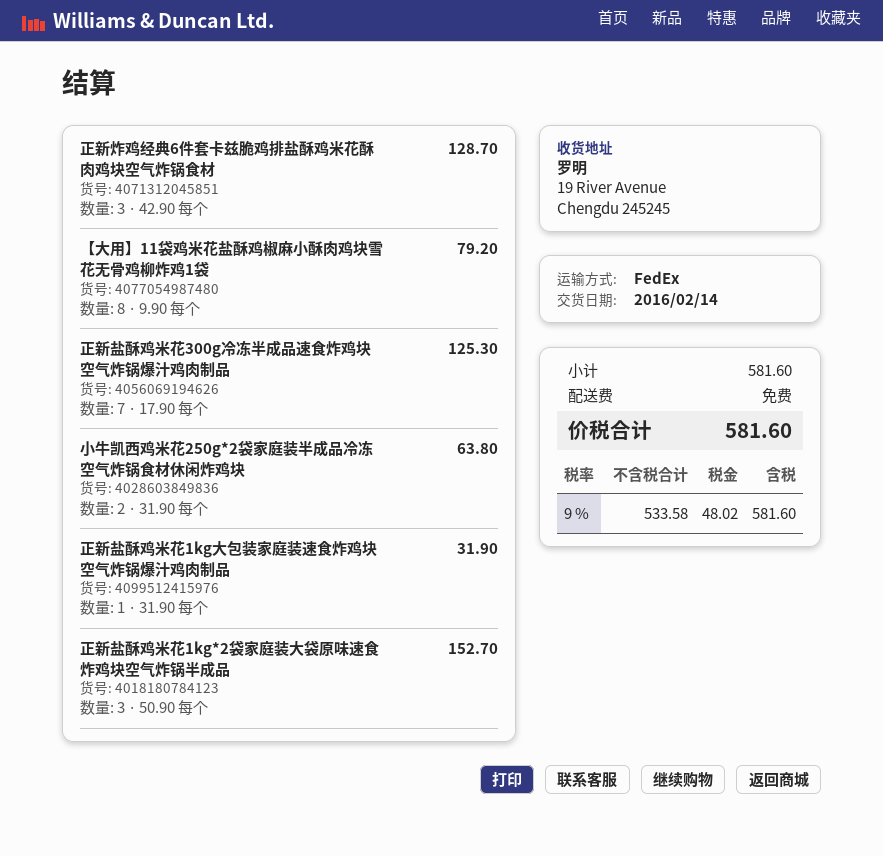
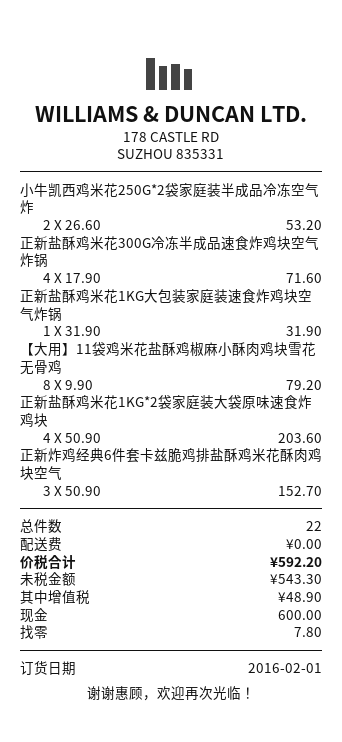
正新炸鸡经典6件套卡兹脆鸡排盐酥鸡米花酥肉鸡块空气炸锅食材: 3 x 42.90 = 128.70 -> 3 x 50.90 = 152.70
正新盐酥鸡米花300g冷冻半成品速食炸鸡块空气炸锅爆汁鸡肉制品: 7 x 17.90 = 125.30 -> 4 x 17.90 = 71.60
小牛凯西鸡米花250g*2袋家庭装半成品冷冻空气炸锅食材休闲炸鸡块: 2 x 31.90 = 63.80 -> 2 x 26.60 = 53.20
正新盐酥鸡米花1kg*2袋家庭装大袋原味速食炸鸡块空气炸锅半成品: 3 x 50.90 = 152.70 -> 4 x 50.90 = 203.60
net: 533.58 -> 543.30
tax: 48.02 -> 48.90
total: 581.60 -> 592.20

